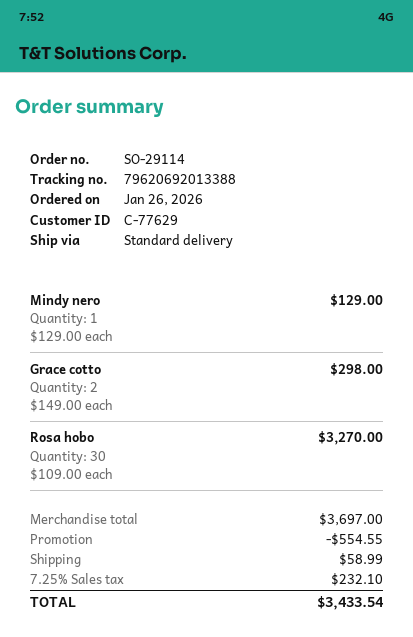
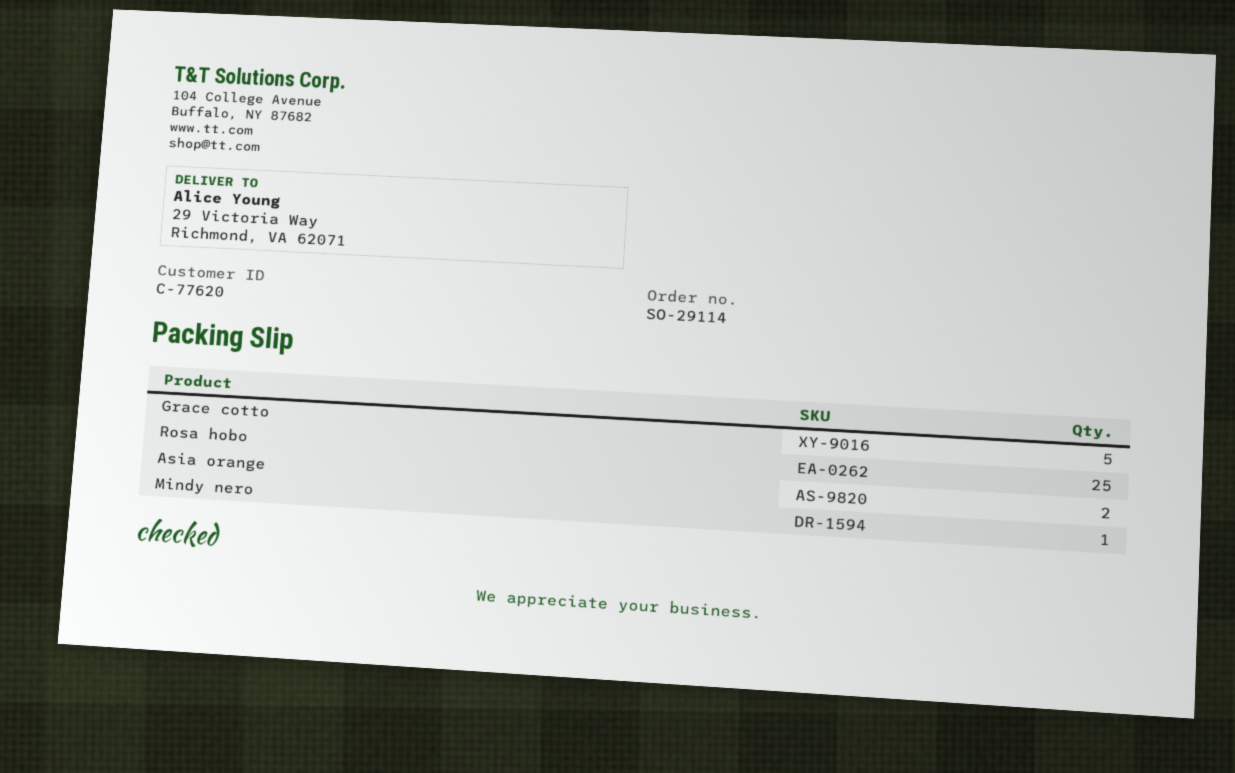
customer number: C-77629 -> C-77620
Grace cotto: 2 -> 5
Rosa hobo: 30 -> 25
Asia orange: none -> 2

